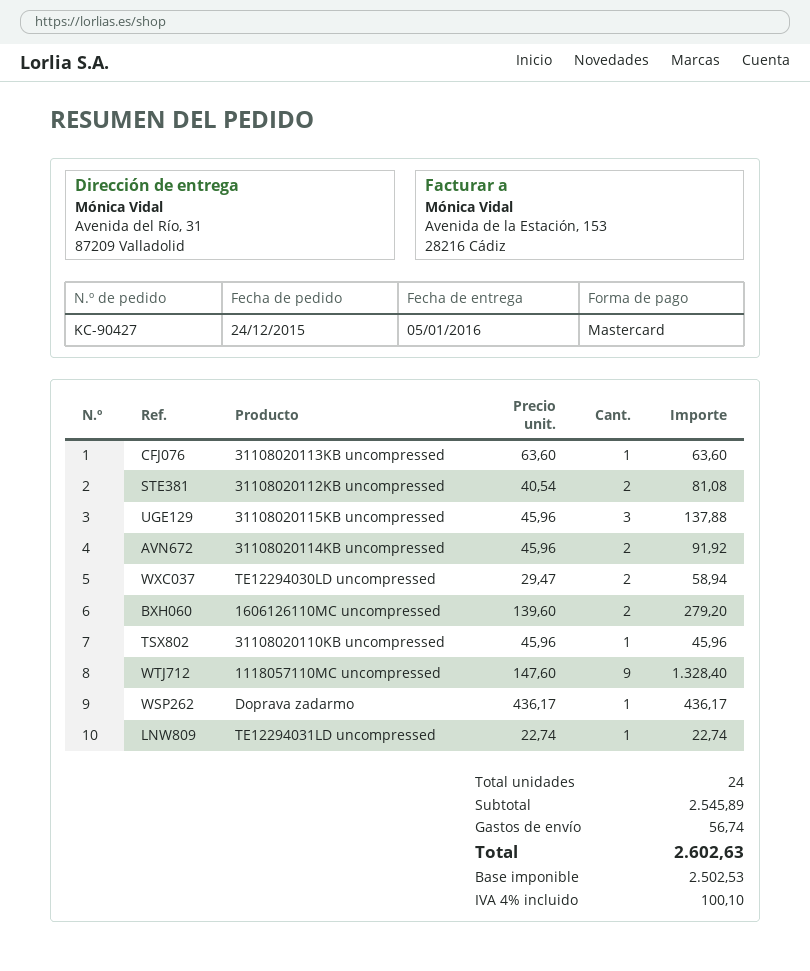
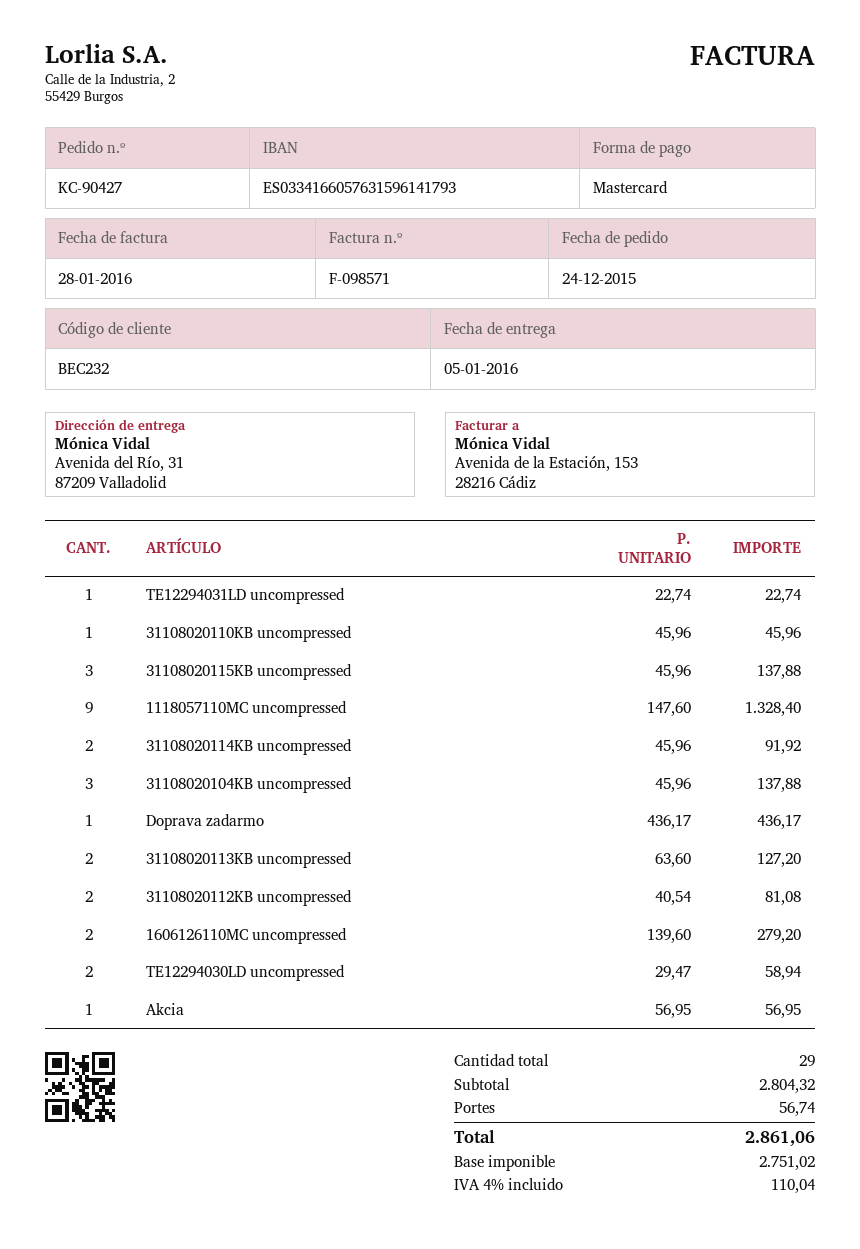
31108020113KB uncompressed: 1 x 63.60 = 63.60 -> 2 x 63.60 = 127.20
31108020104KB uncompressed: none -> 3 x 45.96 = 137.88
Akcia: none -> 1 x 56.95 = 56.95
total quantity: 24 -> 29
subtotal: 2545.89 -> 2804.32
net: 2502.53 -> 2751.02
tax: 4% = 100.10 -> 4% = 110.04
total: 2602.63 -> 2861.06

